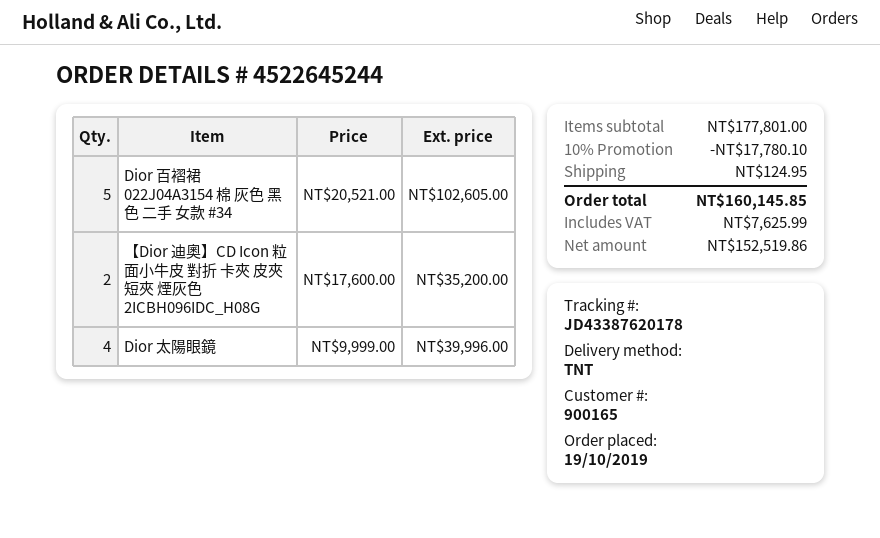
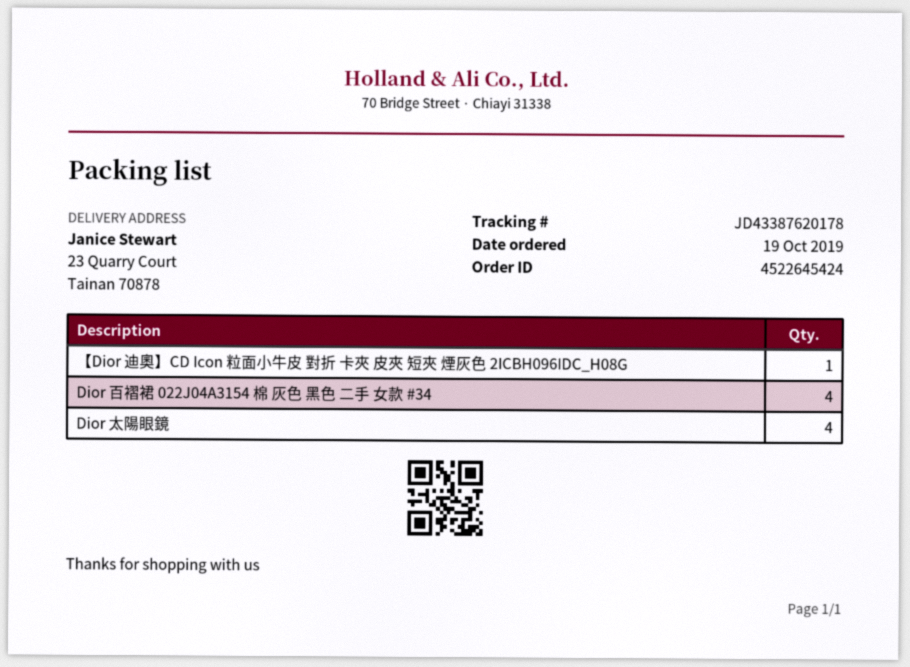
order number: 4522645244 -> 4522645424
Dior 百褶裙 022J04A3154 棉 灰色 黑色 二手 女款 #34: 5 -> 4
【Dior 迪奧】CD Icon 粒面小牛皮 對折 卡夾 皮夾 短夾 煙灰色 2ICBH096IDC_H08G: 2 -> 1

